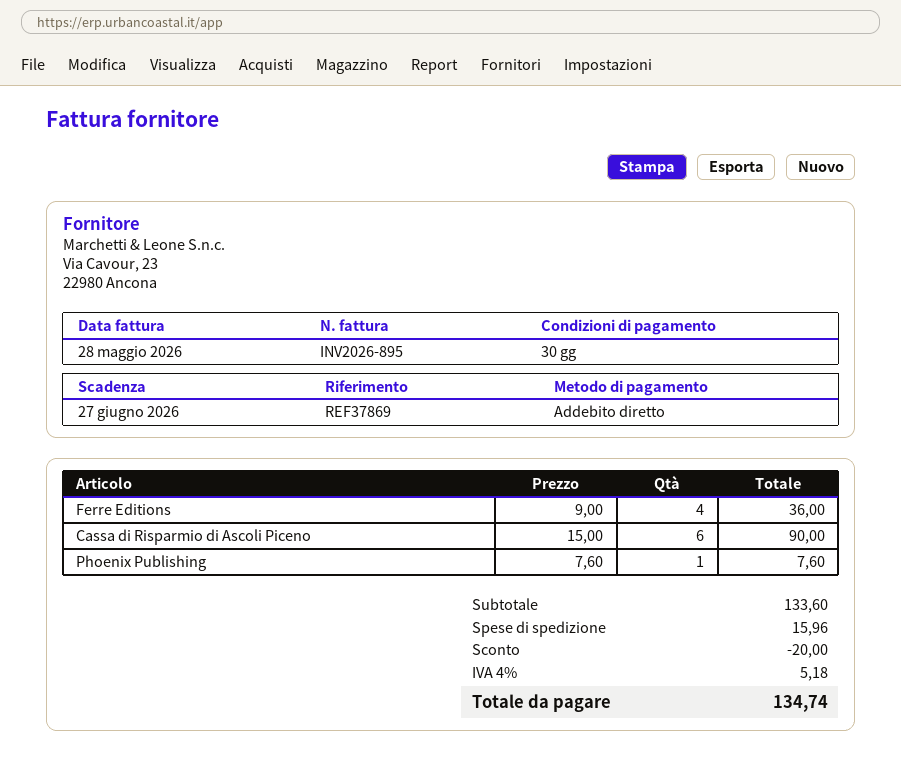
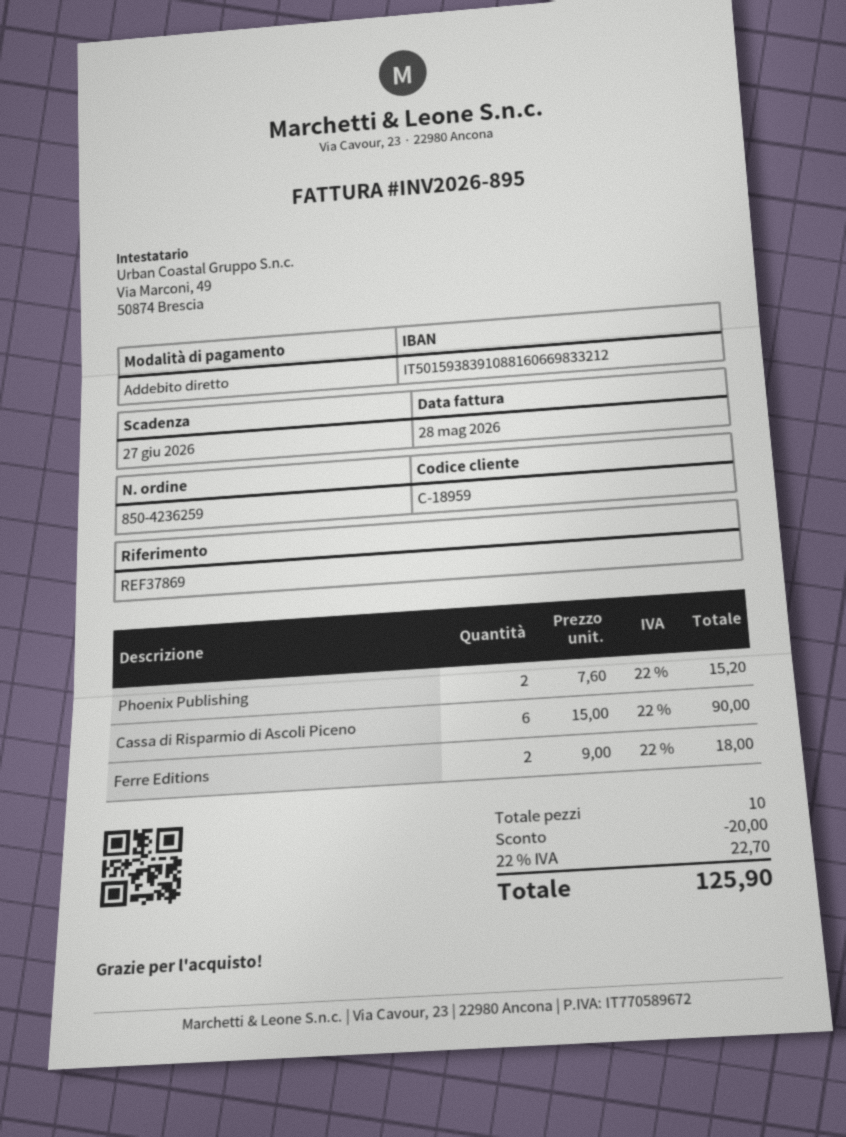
Ferre Editions: 4 x 9.00 = 36.00 -> 2 x 9.00 = 18.00
Phoenix Publishing: 1 x 7.60 = 7.60 -> 2 x 7.60 = 15.20
shipping: 15.96 -> none
tax: 4% = 5.18 -> 22% = 22.70
total: 134.74 -> 125.90

